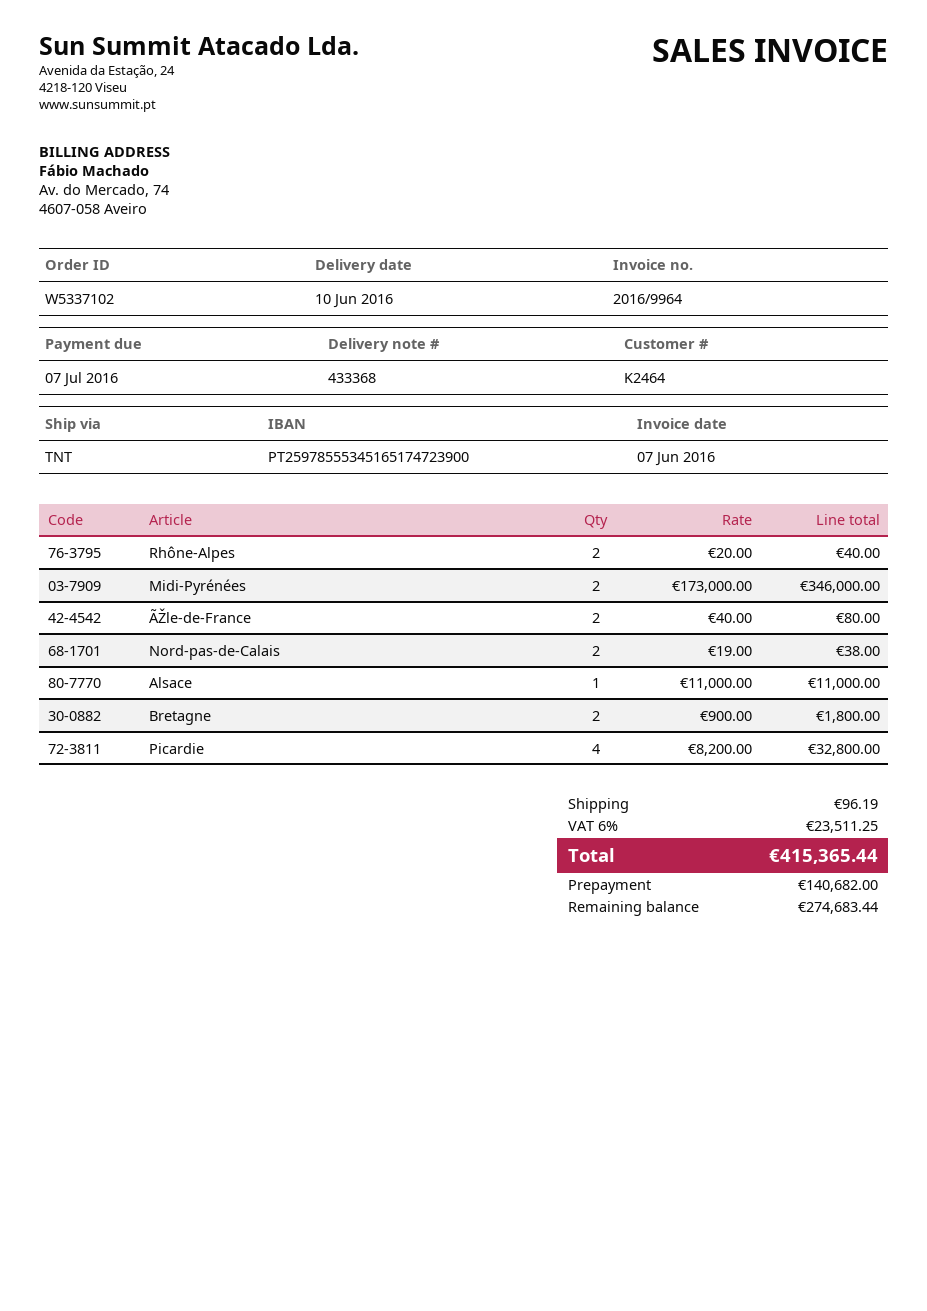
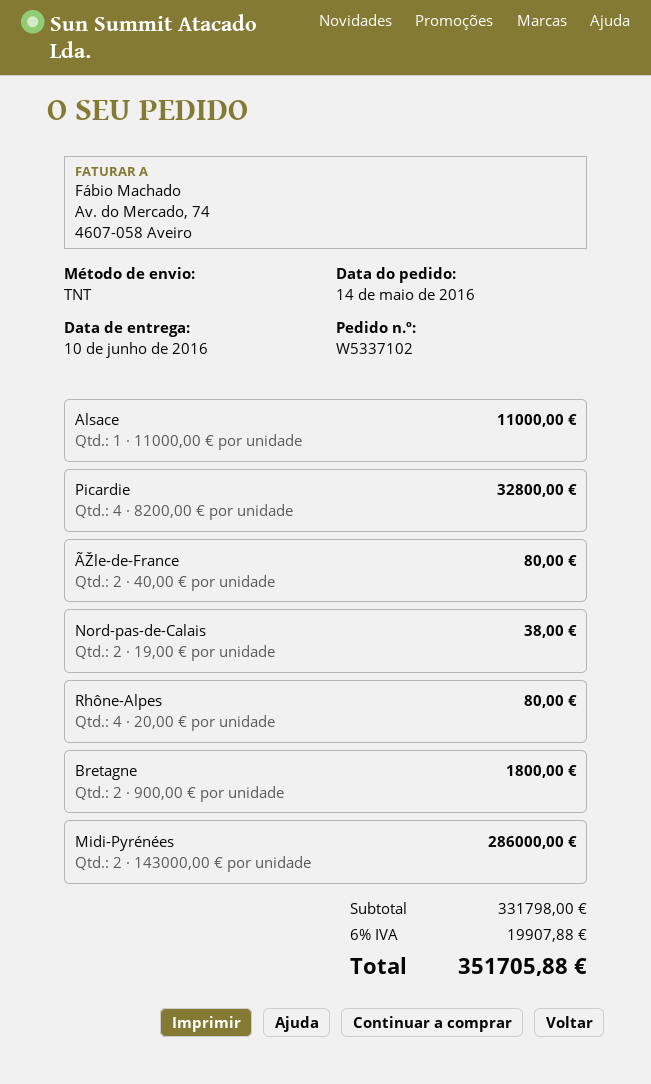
Rhône-Alpes: 2 x 20.00 = 40.00 -> 4 x 20.00 = 80.00
Midi-Pyrénées: 2 x 173000.00 = 346000.00 -> 2 x 143000.00 = 286000.00
shipping: 96.19 -> none
tax: 6% = 23511.25 -> 6% = 19907.88
total: 415365.44 -> 351705.88

